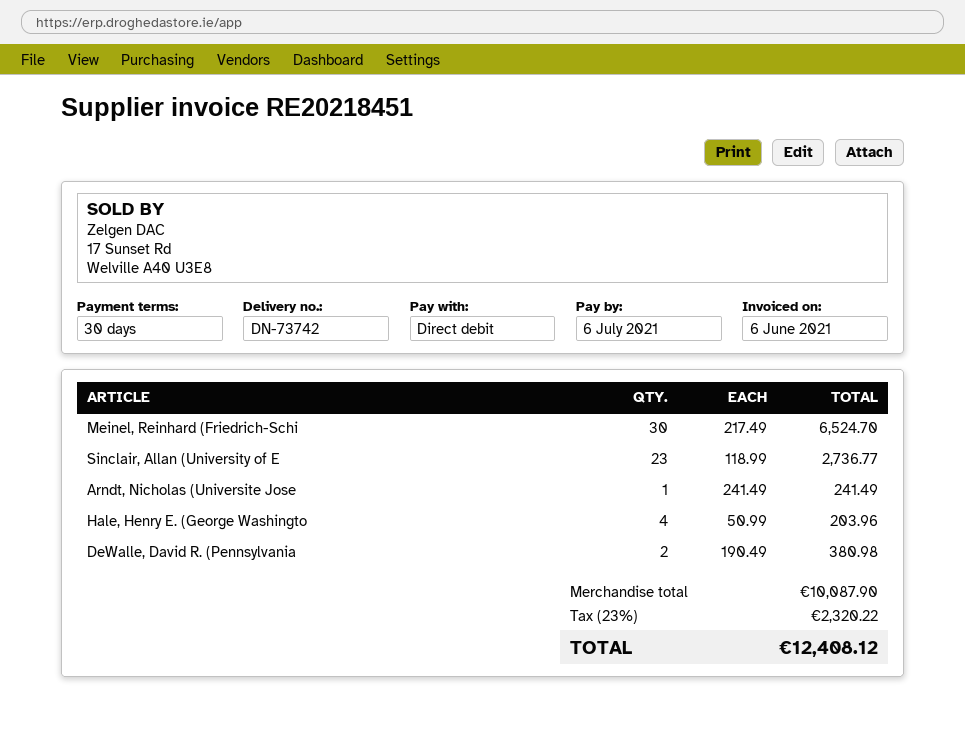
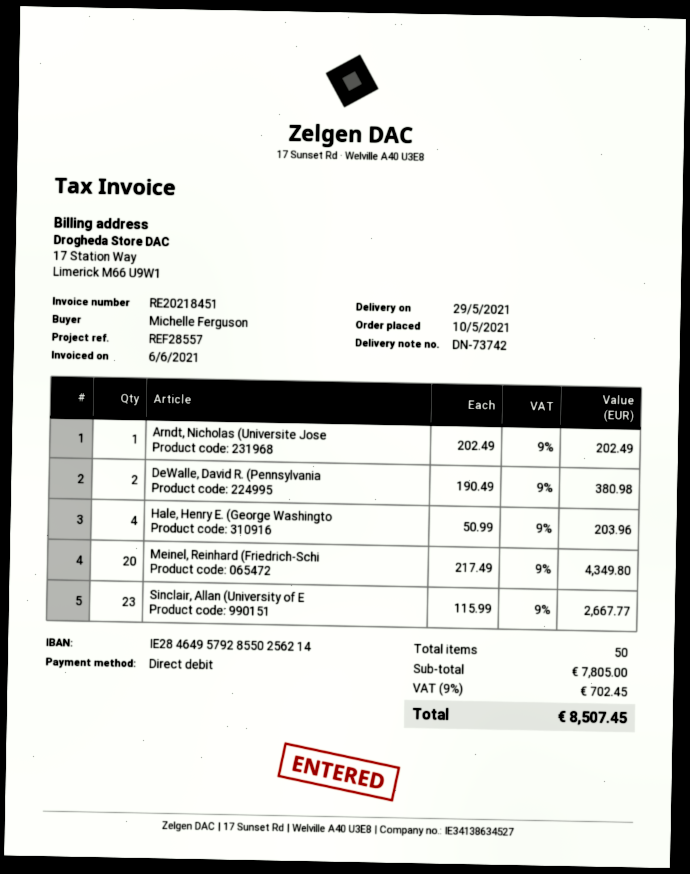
Meinel, Reinhard (Friedrich-Schi: 30 x 217.49 = 6524.70 -> 20 x 217.49 = 4349.80
Sinclair, Allan (University of E: 23 x 118.99 = 2736.77 -> 23 x 115.99 = 2667.77
Arndt, Nicholas (Universite Jose: 1 x 241.49 = 241.49 -> 1 x 202.49 = 202.49
subtotal: 10087.90 -> 7805.00
tax: 23% = 2320.22 -> 9% = 702.45
total: 12408.12 -> 8507.45

